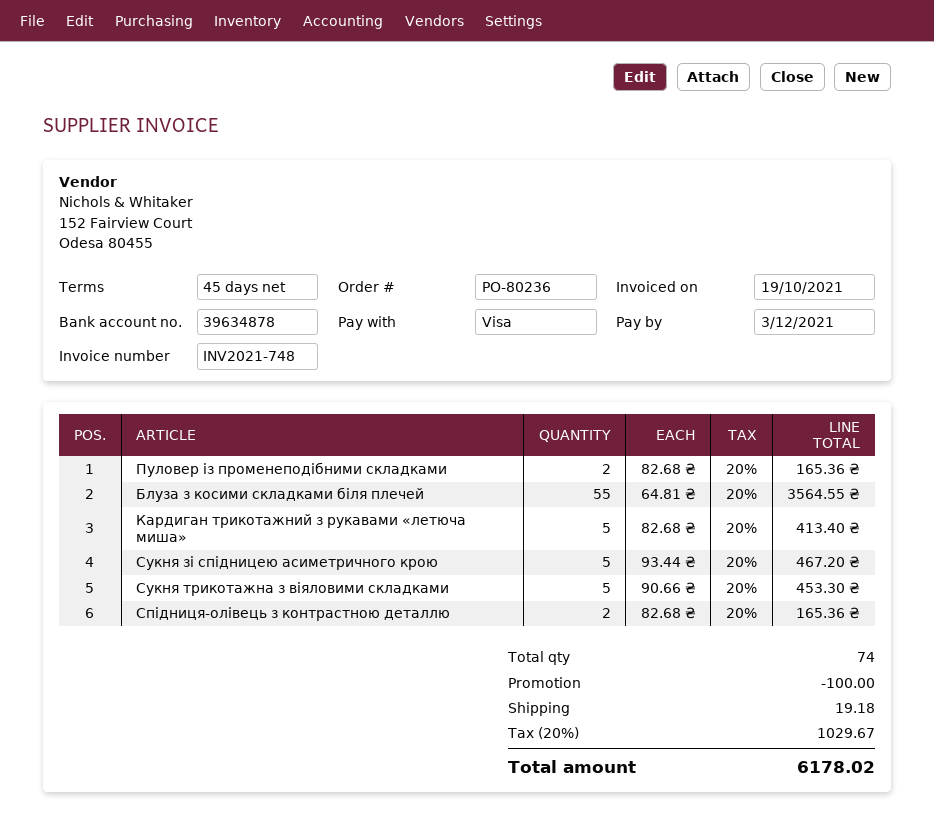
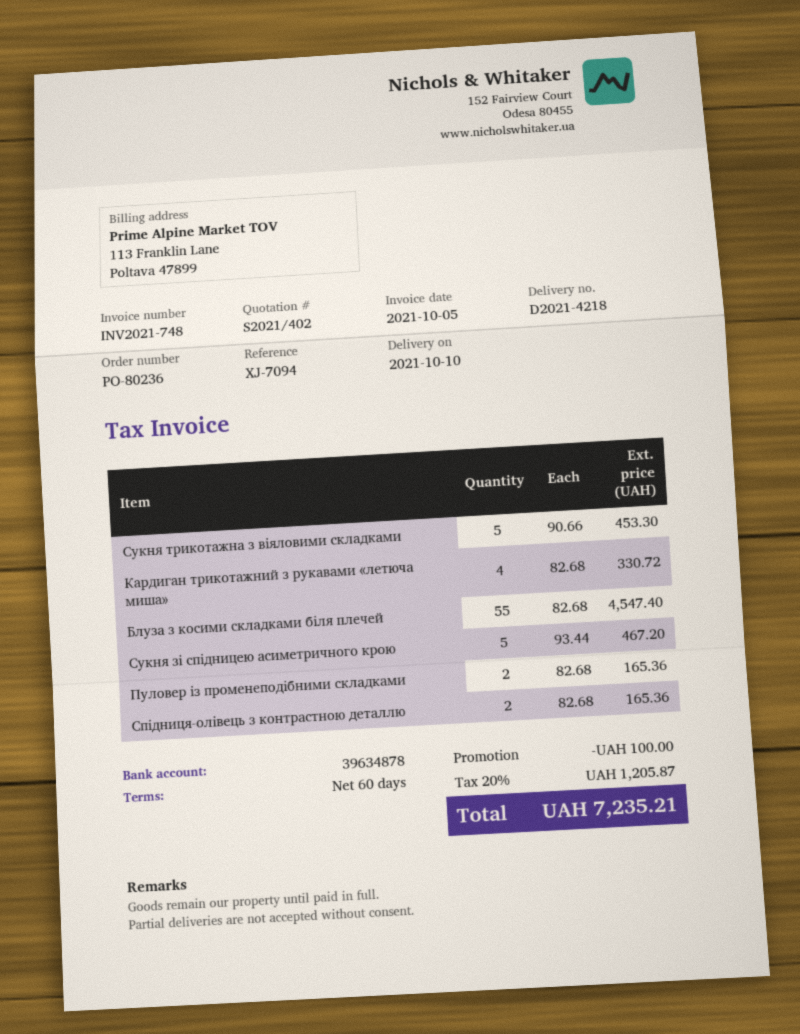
invoice date: 2021-10-19 -> 2021-10-05
payment terms: 45 days -> 60 days
Блуза з косими складками біля плечей: 55 x 64.81 = 3564.55 -> 55 x 82.68 = 4547.40
Кардиган трикотажний з рукавами «летюча миша»: 5 x 82.68 = 413.40 -> 4 x 82.68 = 330.72
shipping: 19.18 -> none
tax: 20% = 1029.67 -> 20% = 1205.87
total: 6178.02 -> 7235.21

